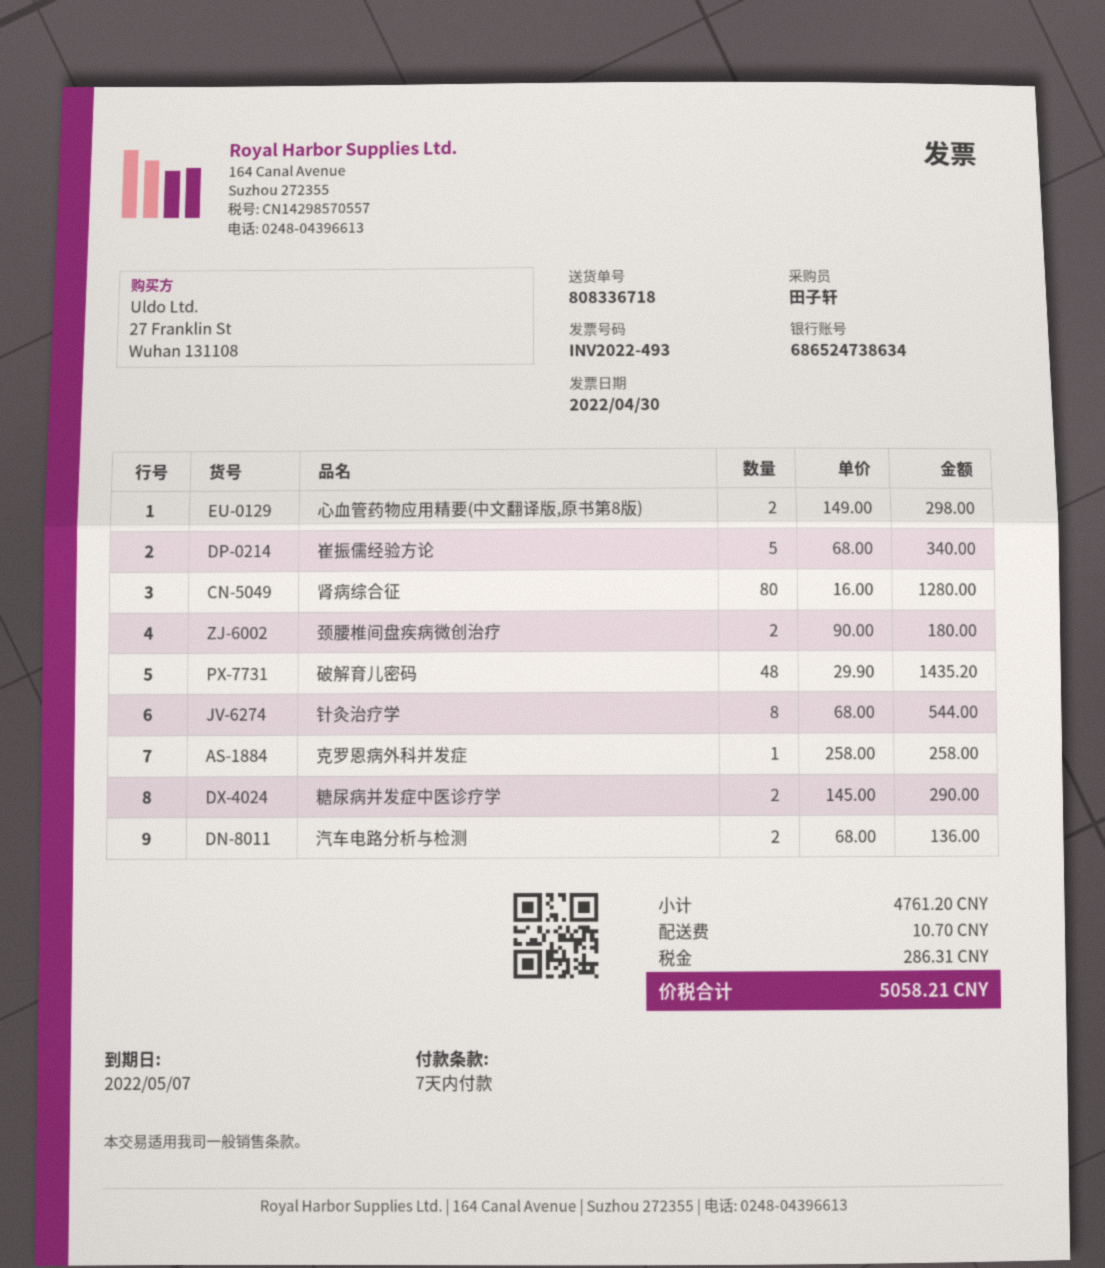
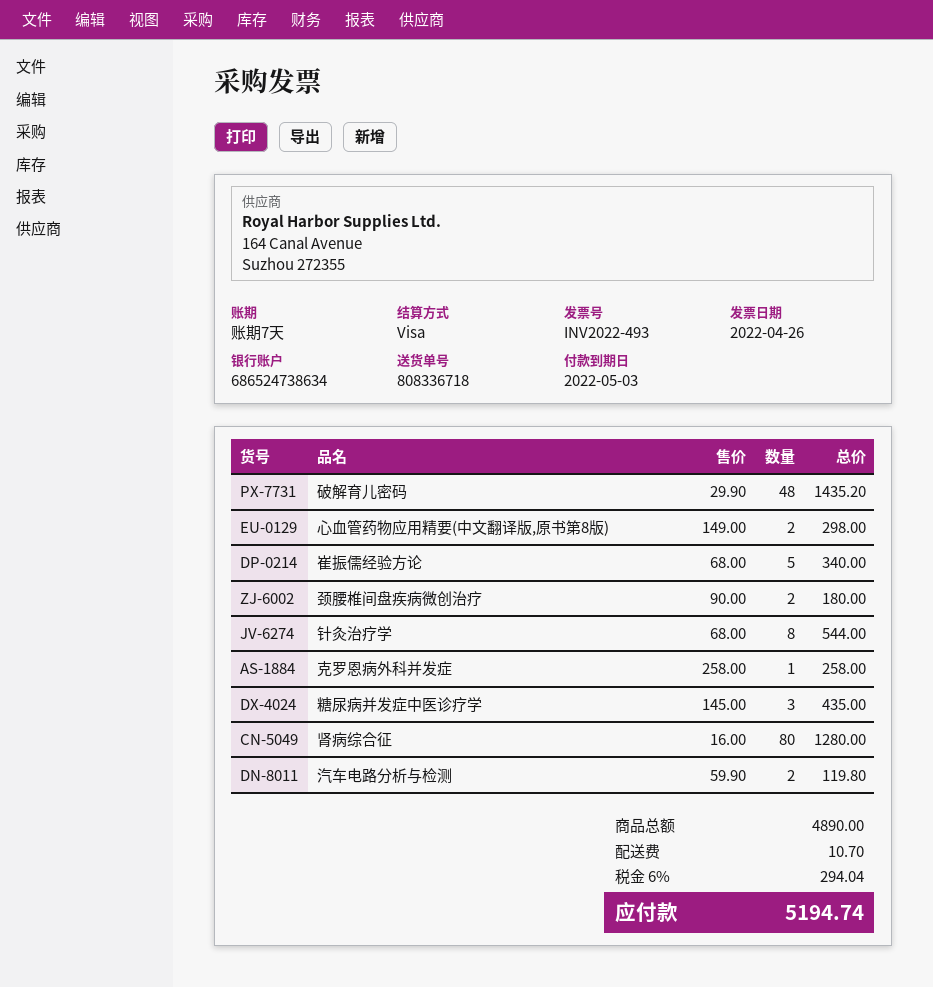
invoice date: 2022-04-30 -> 2022-04-26
due date: 2022-05-07 -> 2022-05-03
糖尿病并发症中医诊疗学: 2 x 145.00 = 290.00 -> 3 x 145.00 = 435.00
汽车电路分析与检测: 2 x 68.00 = 136.00 -> 2 x 59.90 = 119.80
subtotal: 4761.20 -> 4890.00
tax: 286.31 -> 294.04
total: 5058.21 -> 5194.74

